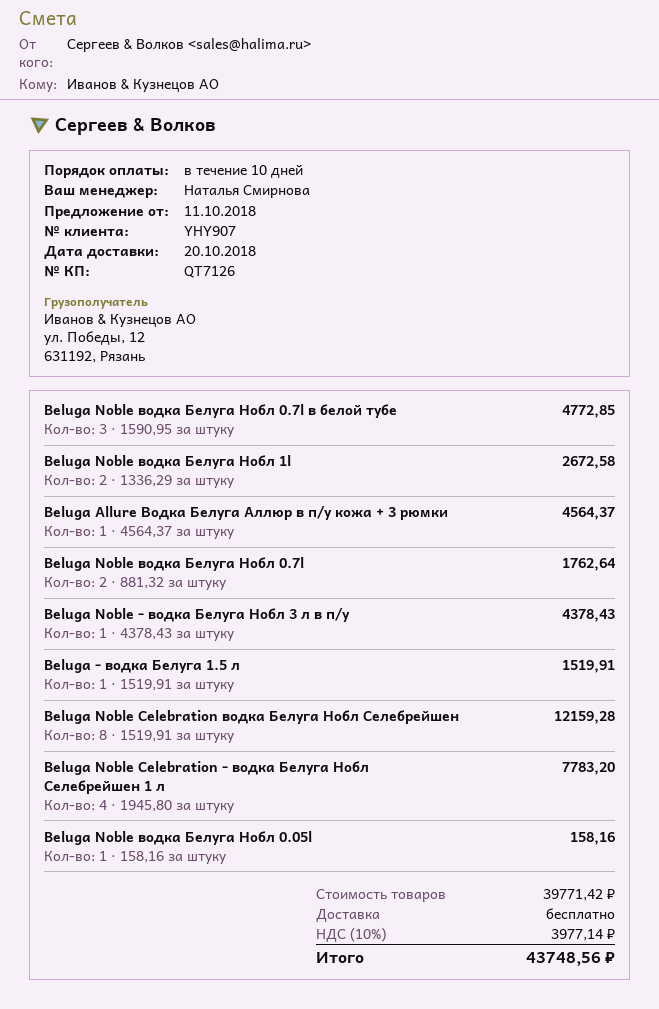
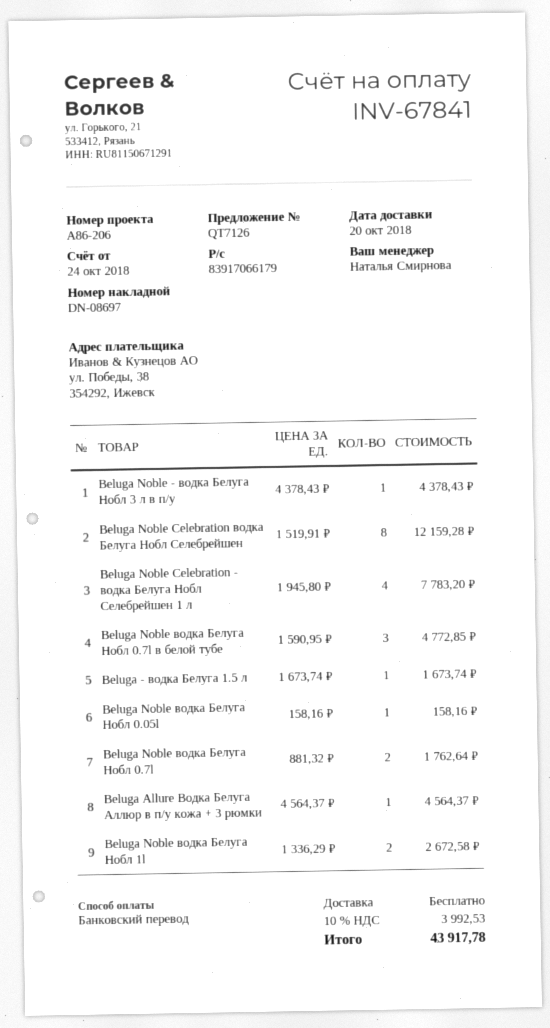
Beluga - водка Белуга 1.5 л: 1 x 1519.91 = 1519.91 -> 1 x 1673.74 = 1673.74
tax: 10% = 3977.14 -> 10% = 3992.53
total: 43748.56 -> 43917.78

